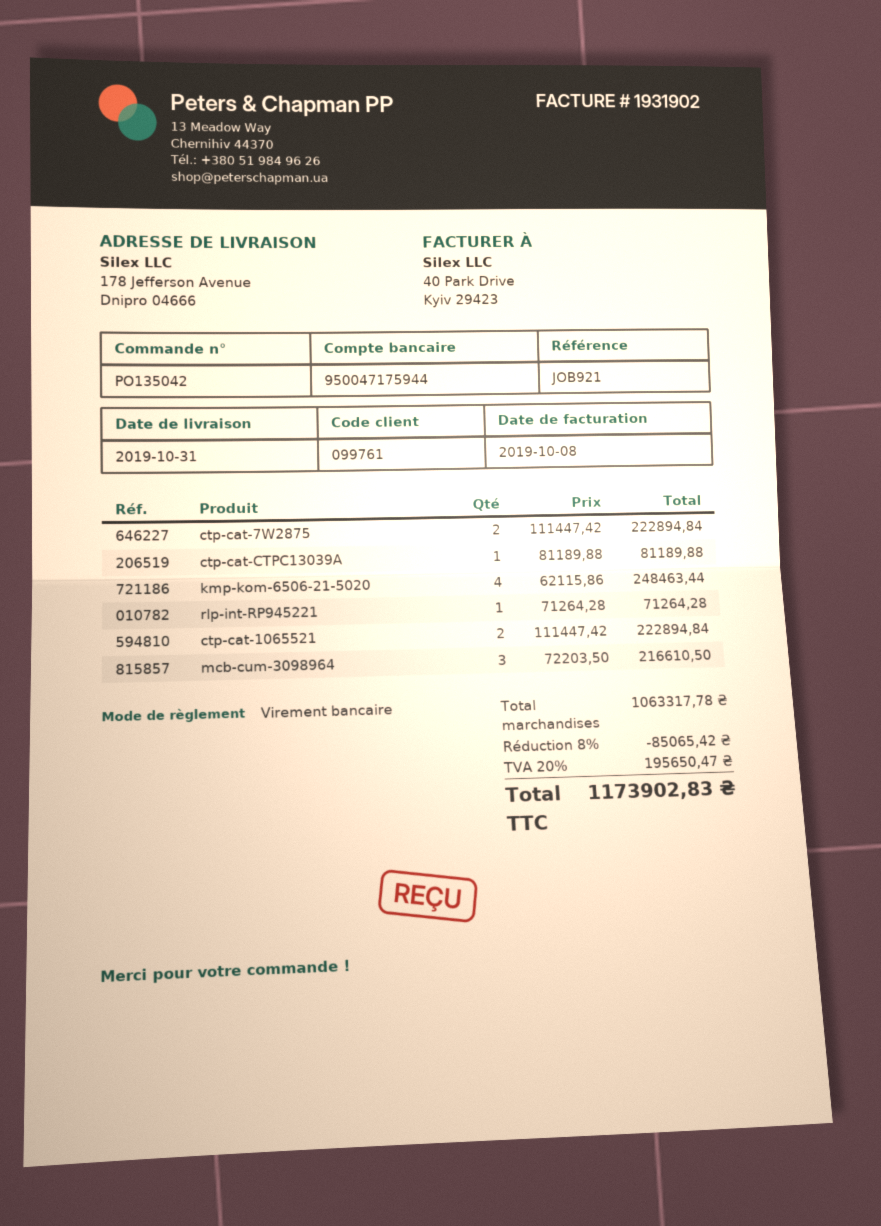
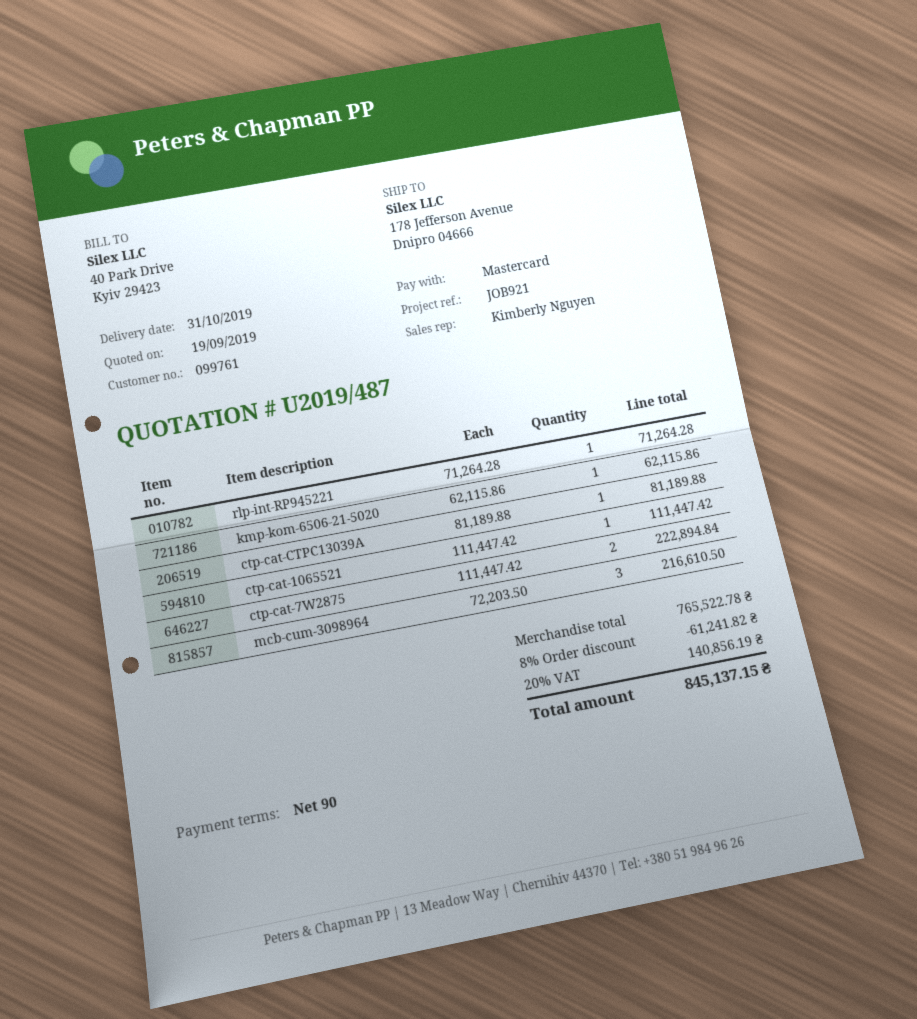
payment method: bank transfer -> Mastercard
kmp-kom-6506-21-5020: 4 x 62115.86 = 248463.44 -> 1 x 62115.86 = 62115.86
ctp-cat-1065521: 2 x 111447.42 = 222894.84 -> 1 x 111447.42 = 111447.42
subtotal: 1063317.78 -> 765522.78
discount: 8% = 85065.42 -> 8% = 61241.82
tax: 20% = 195650.47 -> 20% = 140856.19
total: 1173902.83 -> 845137.15

